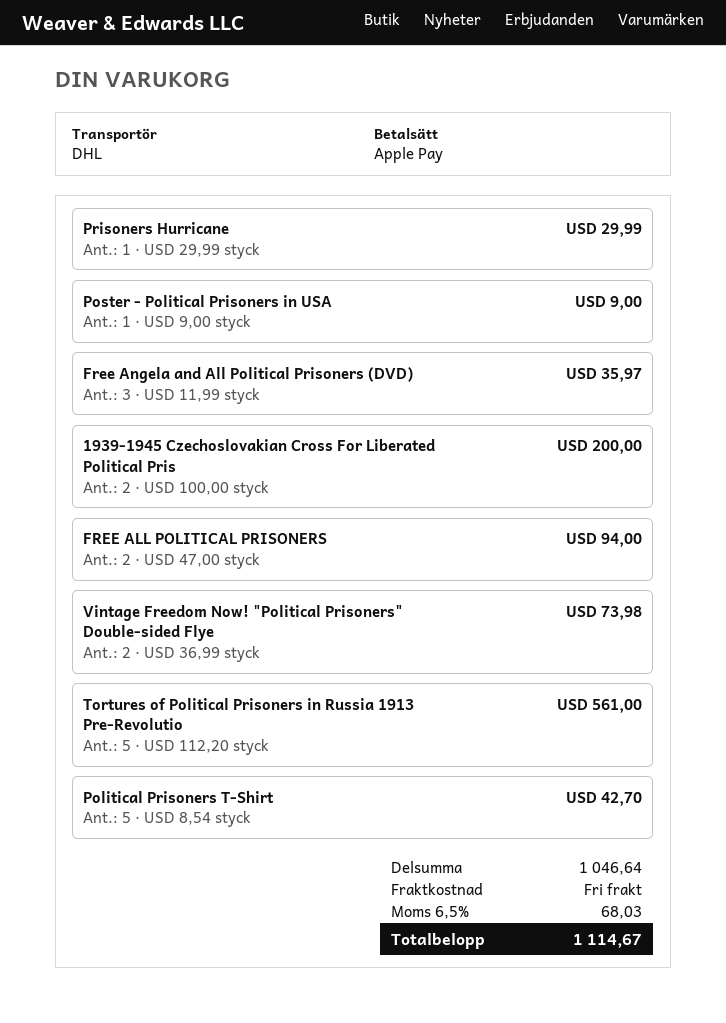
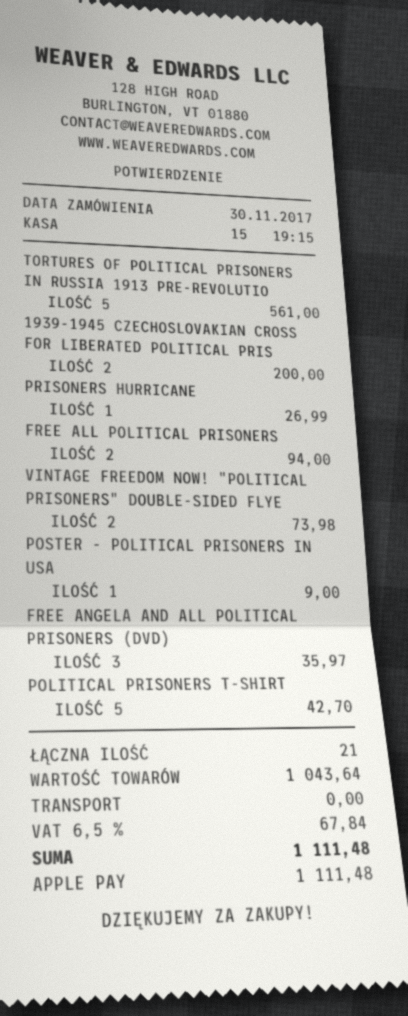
Prisoners Hurricane: 1 for 29.99 -> 1 for 26.99
subtotal: 1046.64 -> 1043.64
tax: 6.5% = 68.03 -> 6.5% = 67.84
total: 1114.67 -> 1111.48

